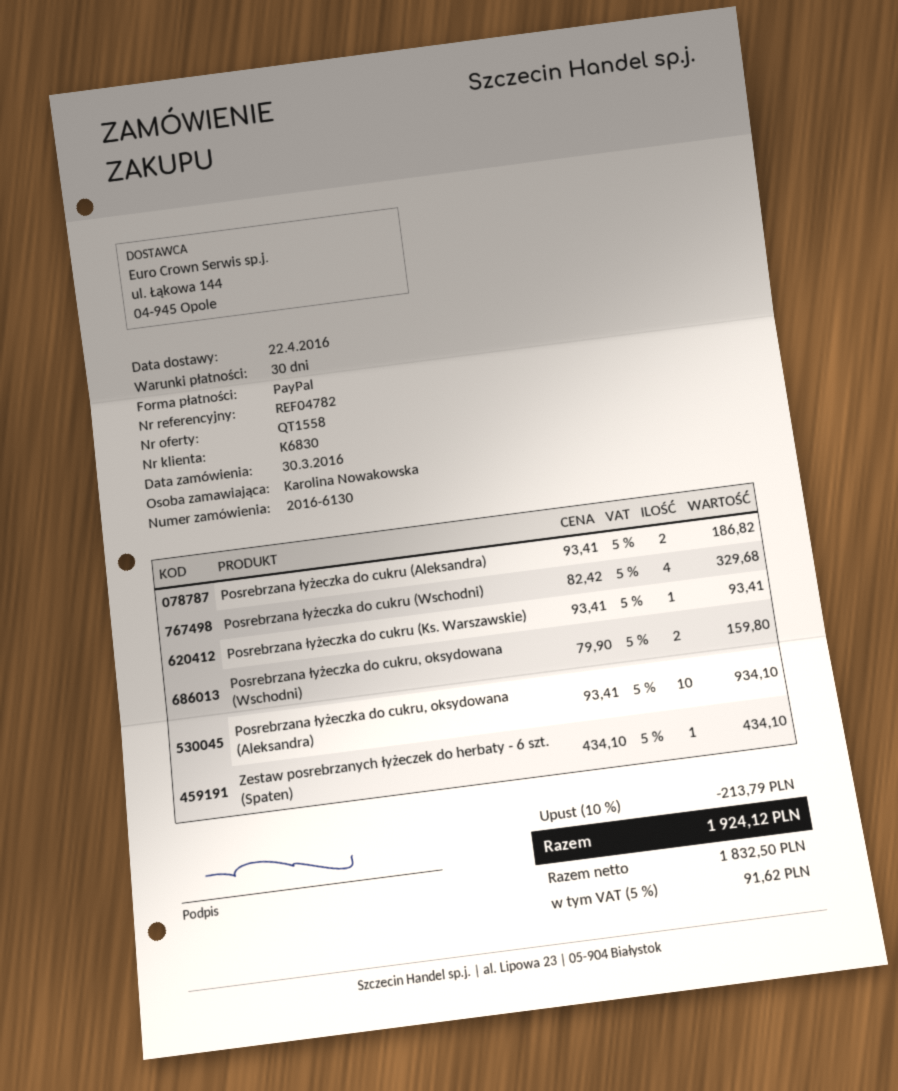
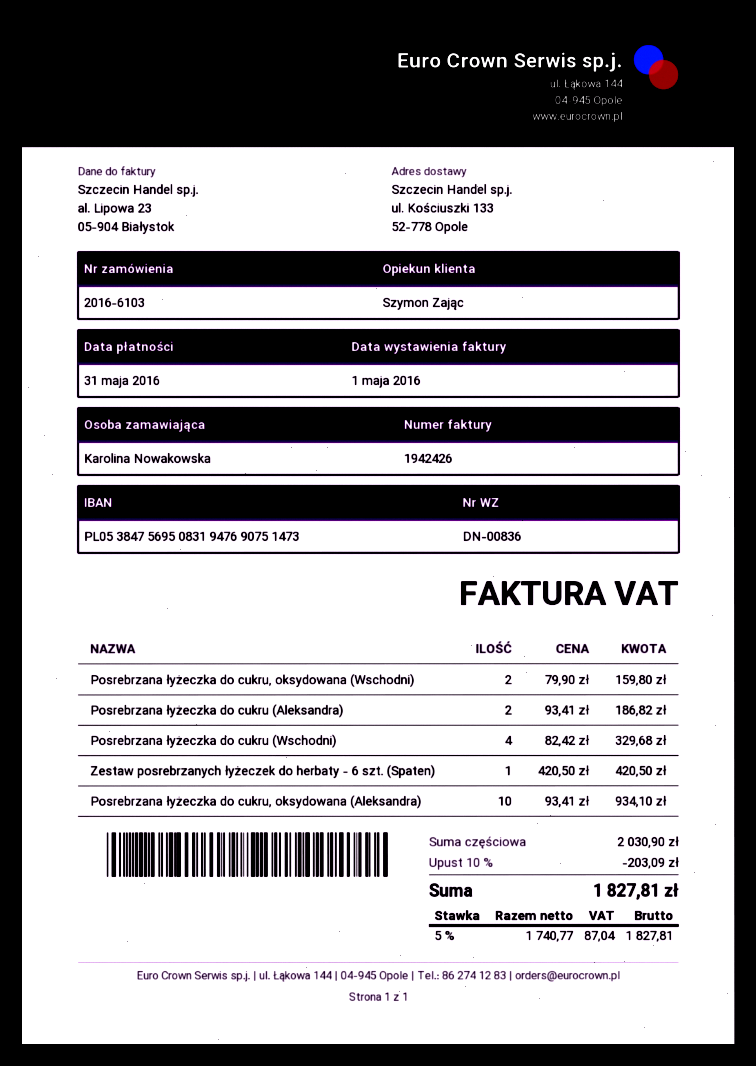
order number: 2016-6130 -> 2016-6103
Posrebrzana łyżeczka do cukru (Ks. Warszawskie): 1 x 93.41 = 93.41 -> none
Zestaw posrebrzanych łyżeczek do herbaty - 6 szt. (Spaten): 1 x 434.10 = 434.10 -> 1 x 420.50 = 420.50
discount: 10% = 213.79 -> 10% = 203.09
net: 1832.50 -> 1740.77
tax: 5% = 91.62 -> 5% = 87.04
total: 1924.12 -> 1827.81

